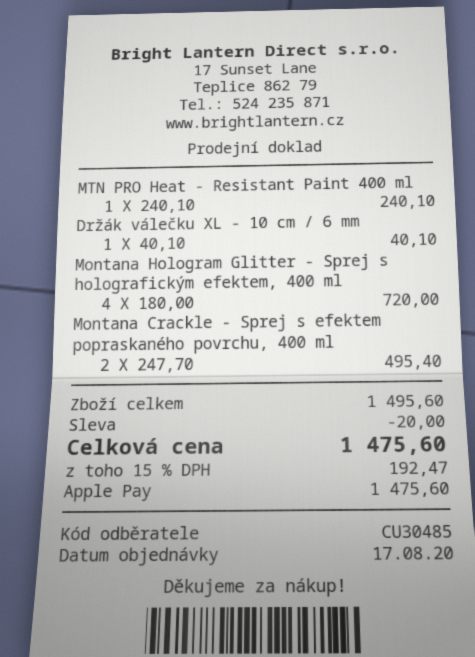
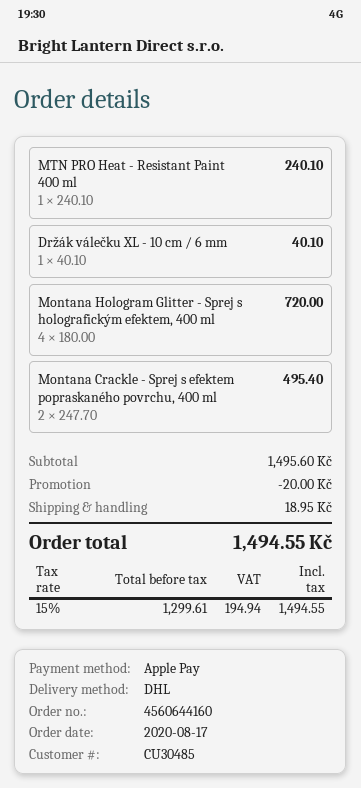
shipping: none -> 18.95
tax: 15% = 192.47 -> 15% = 194.94
total: 1475.60 -> 1494.55

